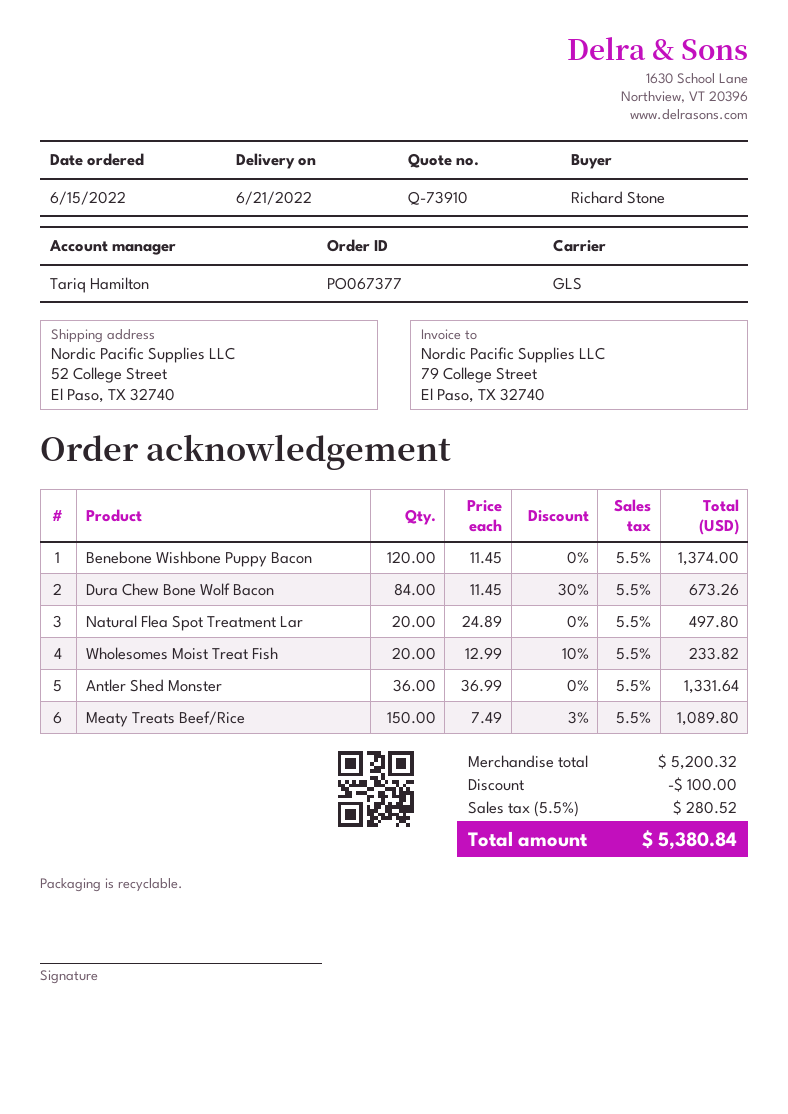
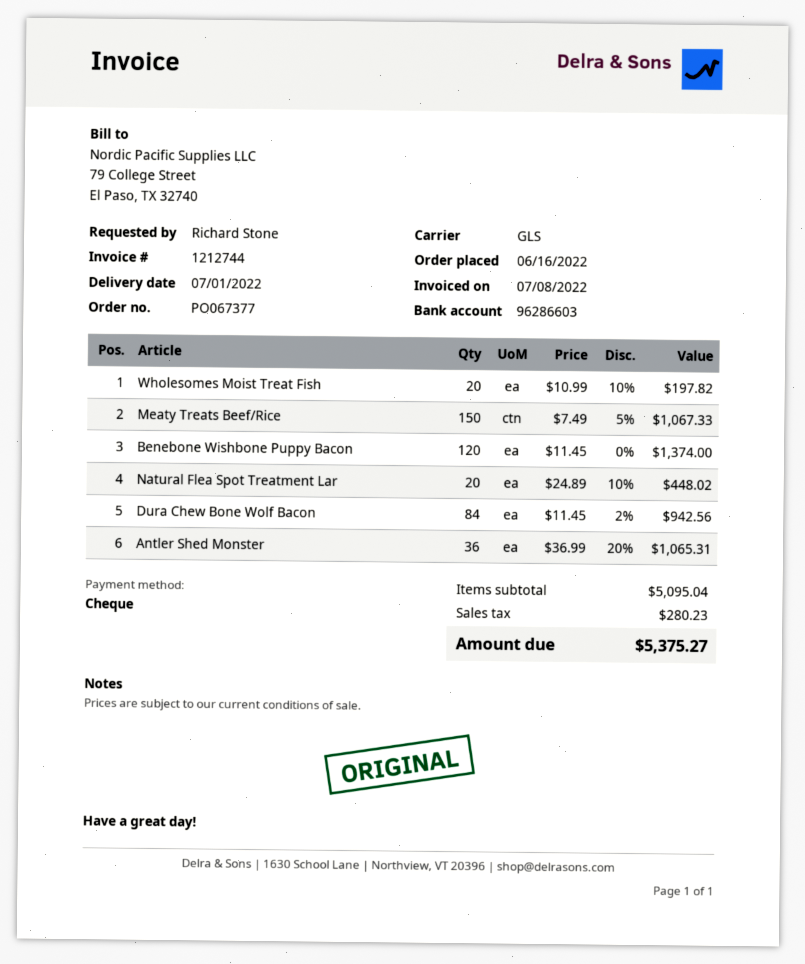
order date: 2022-06-15 -> 2022-06-16
delivery date: 2022-06-21 -> 2022-07-01
Dura Chew Bone Wolf Bacon: 84 x 11.45 - 30% = 673.26 -> 84 x 11.45 - 2% = 942.56
Natural Flea Spot Treatment Lar: 20 x 24.89 = 497.80 -> 20 x 24.89 - 10% = 448.02
Wholesomes Moist Treat Fish: 20 x 12.99 - 10% = 233.82 -> 20 x 10.99 - 10% = 197.82
Antler Shed Monster: 36 x 36.99 = 1331.64 -> 36 x 36.99 - 20% = 1065.31
Meaty Treats Beef/Rice: 150 x 7.49 - 3% = 1089.80 -> 150 x 7.49 - 5% = 1067.33
subtotal: 5200.32 -> 5095.04
discount: 100.00 -> none
tax: 280.52 -> 280.23
total: 5380.84 -> 5375.27

